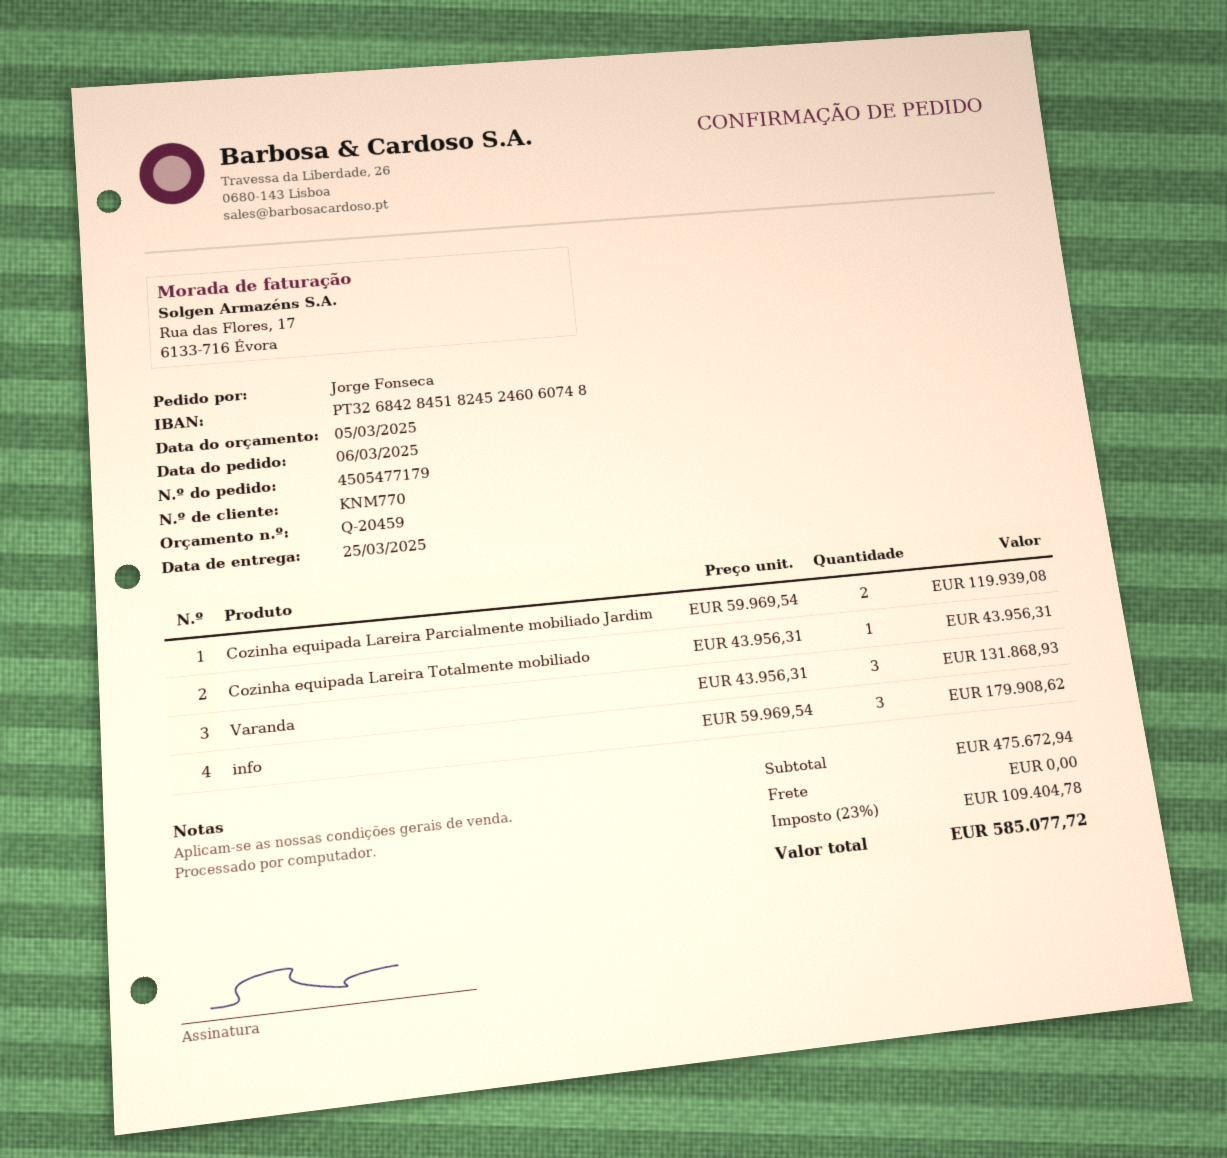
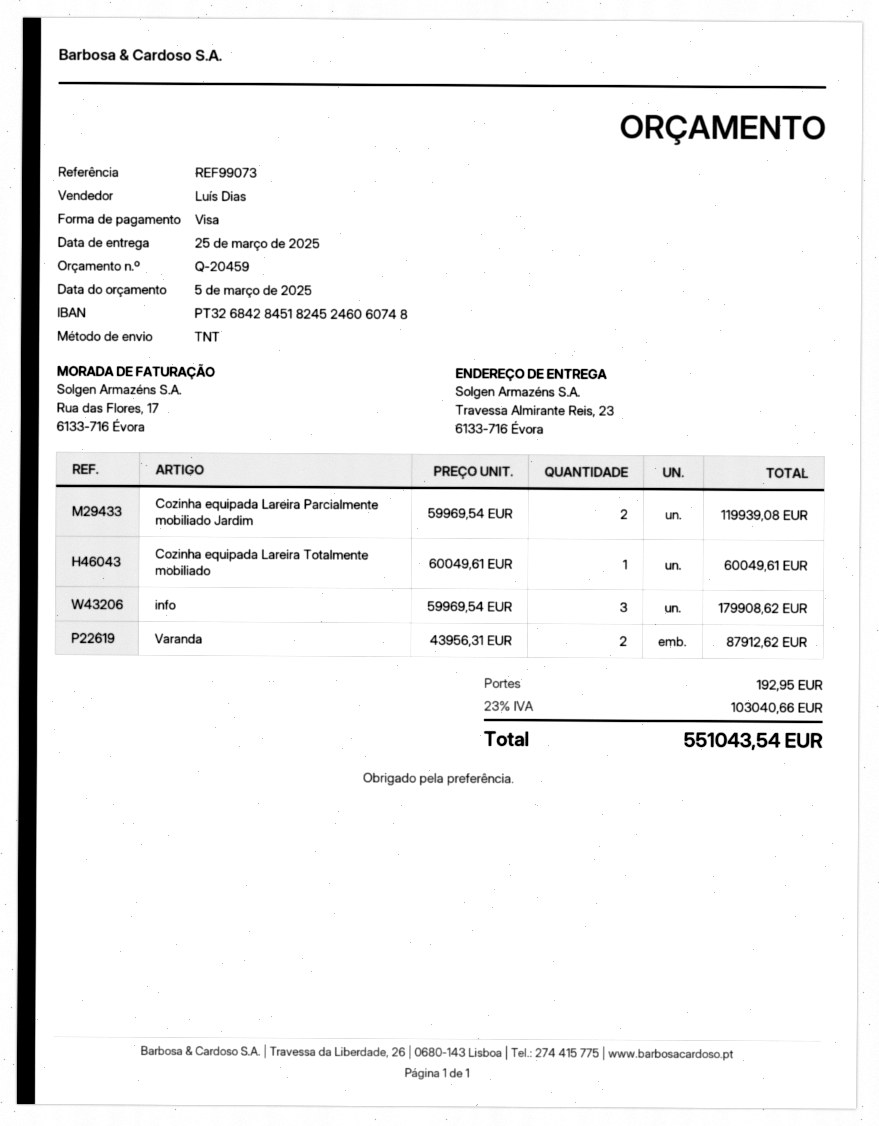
Cozinha equipada Lareira Totalmente mobiliado: 1 x 43956.31 = 43956.31 -> 1 x 60049.61 = 60049.61
Varanda: 3 x 43956.31 = 131868.93 -> 2 x 43956.31 = 87912.62
shipping: 0.00 -> 192.95
tax: 23% = 109404.78 -> 23% = 103040.66
total: 585077.72 -> 551043.54

